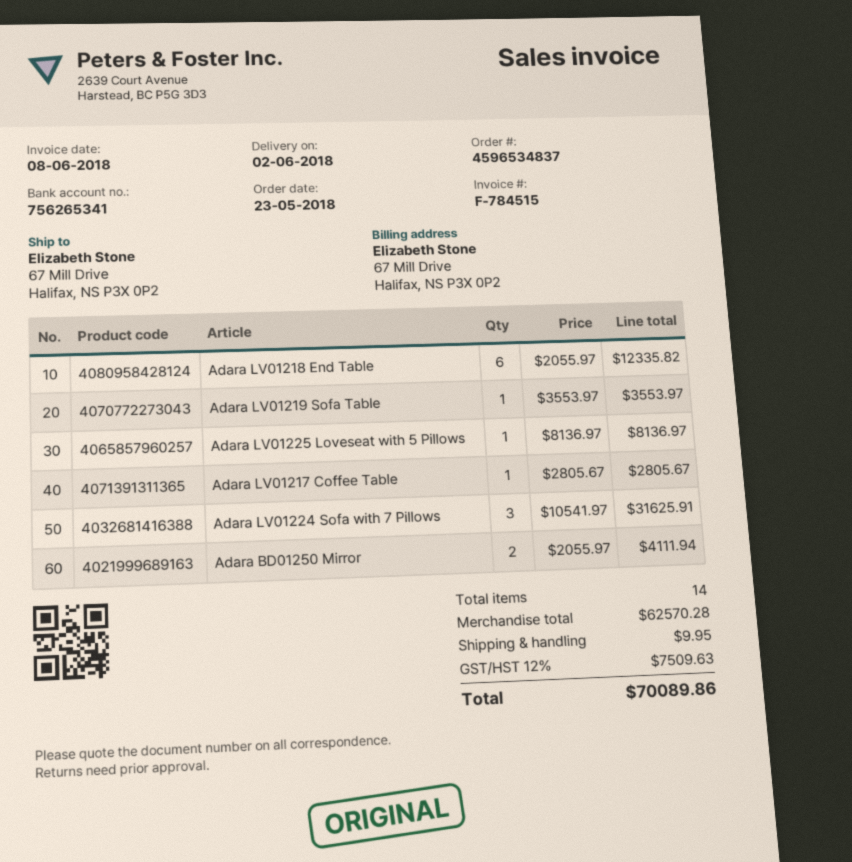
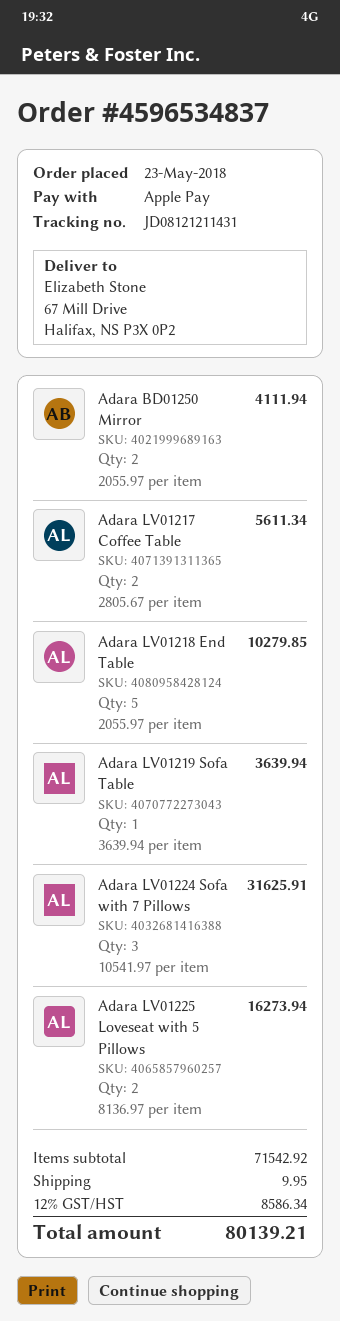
Adara LV01218 End Table: 6 x 2055.97 = 12335.82 -> 5 x 2055.97 = 10279.85
Adara LV01219 Sofa Table: 1 x 3553.97 = 3553.97 -> 1 x 3639.94 = 3639.94
Adara LV01225 Loveseat with 5 Pillows: 1 x 8136.97 = 8136.97 -> 2 x 8136.97 = 16273.94
Adara LV01217 Coffee Table: 1 x 2805.67 = 2805.67 -> 2 x 2805.67 = 5611.34
subtotal: 62570.28 -> 71542.92
tax: 12% = 7509.63 -> 12% = 8586.34
total: 70089.86 -> 80139.21

